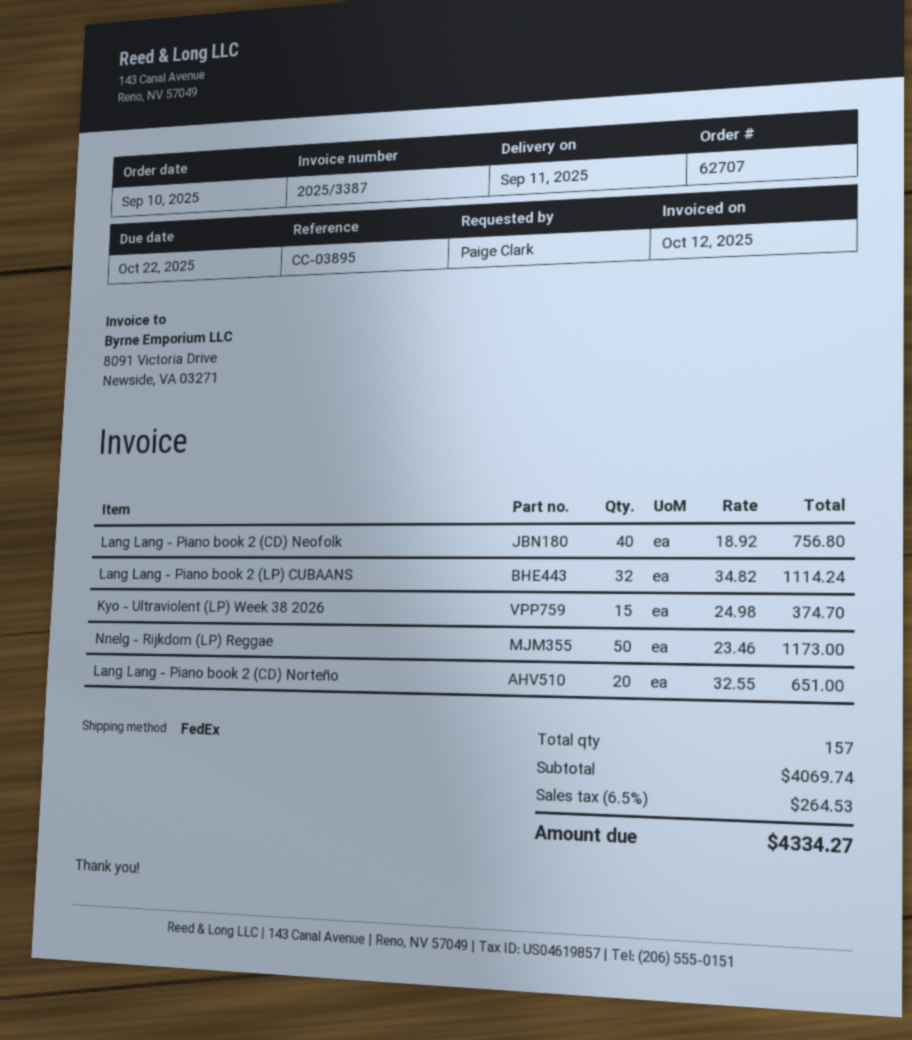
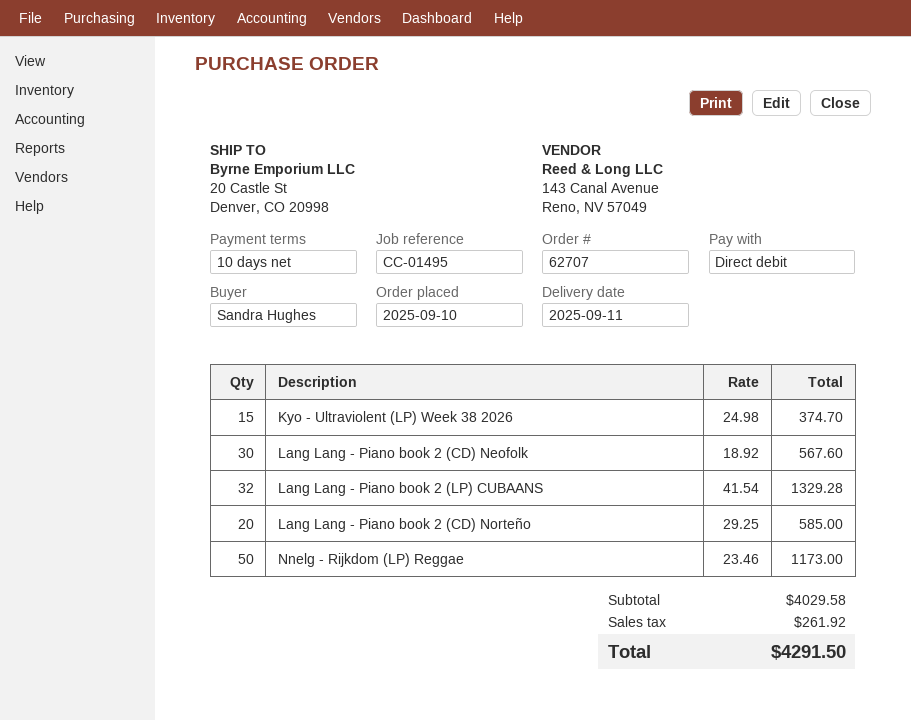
reference: CC-03895 -> CC-01495
ordered by: Paige Clark -> Sandra Hughes
Lang Lang - Piano book 2 (CD) Neofolk: 40 x 18.92 = 756.80 -> 30 x 18.92 = 567.60
Lang Lang - Piano book 2 (LP) CUBAANS: 32 x 34.82 = 1114.24 -> 32 x 41.54 = 1329.28
Lang Lang - Piano book 2 (CD) Norteño: 20 x 32.55 = 651.00 -> 20 x 29.25 = 585.00
subtotal: 4069.74 -> 4029.58
tax: 264.53 -> 261.92
total: 4334.27 -> 4291.50

